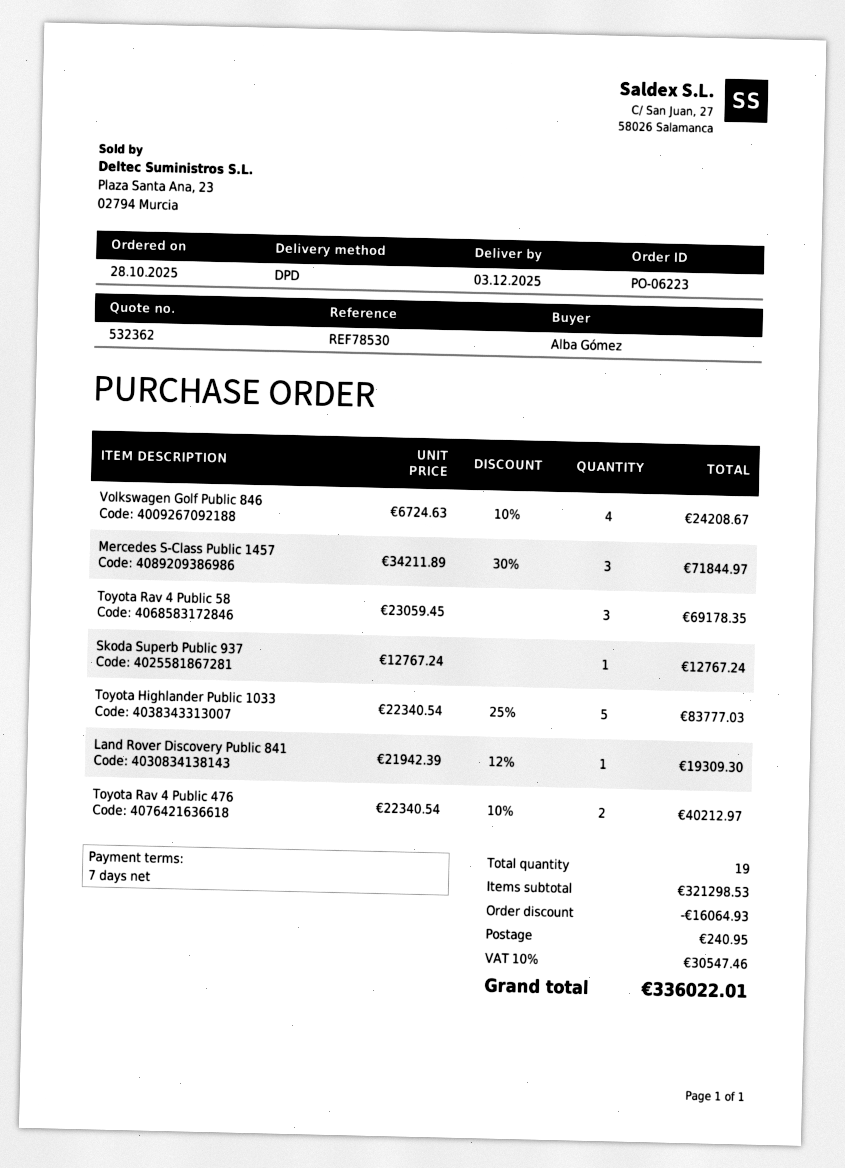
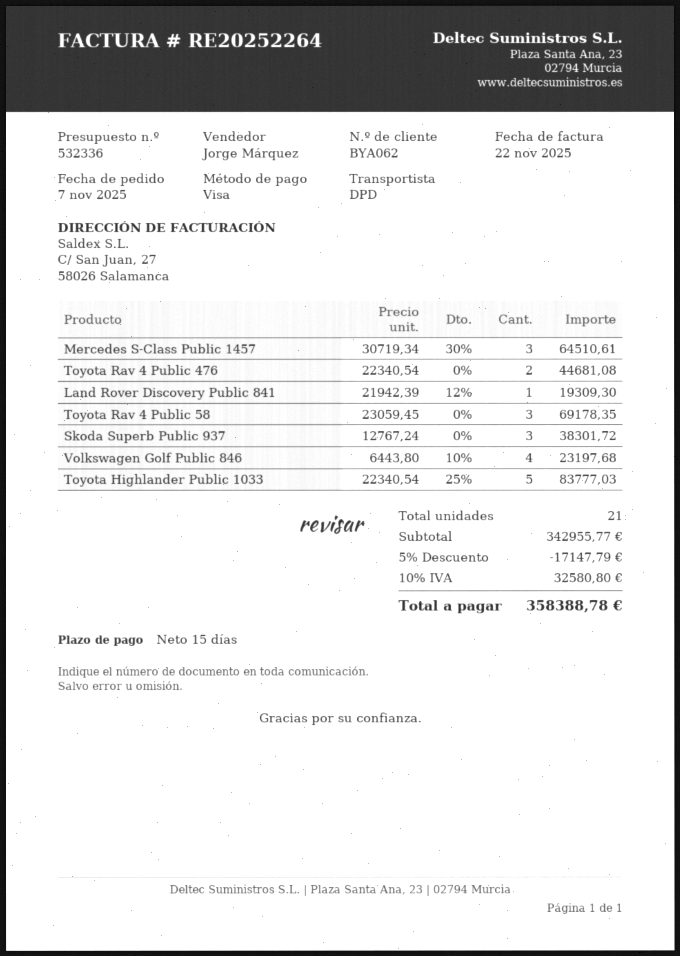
quote number: 532362 -> 532336
order date: 2025-10-28 -> 2025-11-07
payment terms: 7 days -> 15 days
Volkswagen Golf Public 846: 4 x 6724.63 - 10% = 24208.67 -> 4 x 6443.80 - 10% = 23197.68
Mercedes S-Class Public 1457: 3 x 34211.89 - 30% = 71844.97 -> 3 x 30719.34 - 30% = 64510.61
Skoda Superb Public 937: 1 x 12767.24 = 12767.24 -> 3 x 12767.24 = 38301.72
Toyota Rav 4 Public 476: 2 x 22340.54 - 10% = 40212.97 -> 2 x 22340.54 = 44681.08
total quantity: 19 -> 21
subtotal: 321298.53 -> 342955.77
discount: 16064.93 -> 17147.79
shipping: 240.95 -> none
tax: 10% = 30547.46 -> 10% = 32580.80
total: 336022.01 -> 358388.78

